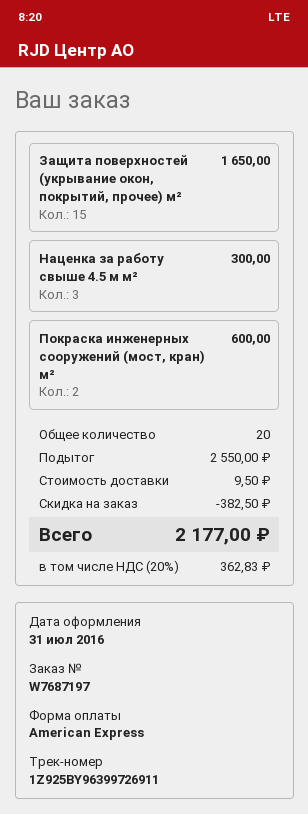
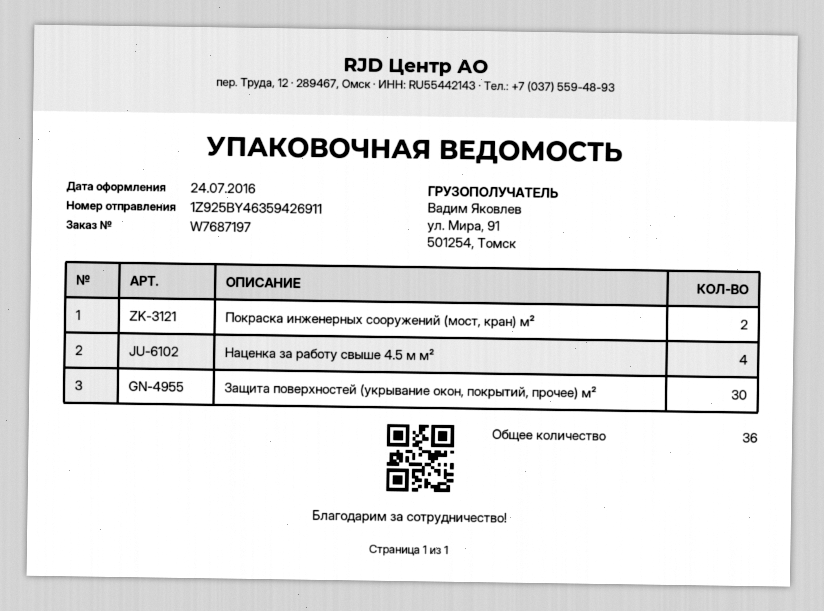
order date: 2016-07-31 -> 2016-07-24
tracking number: 1Z925BY96399726911 -> 1Z925BY46359426911
Защита поверхностей (укрывание окон, покрытий, прочее) м²: 15 -> 30
Наценка за работу свыше 4.5 м м²: 3 -> 4
total quantity: 20 -> 36

